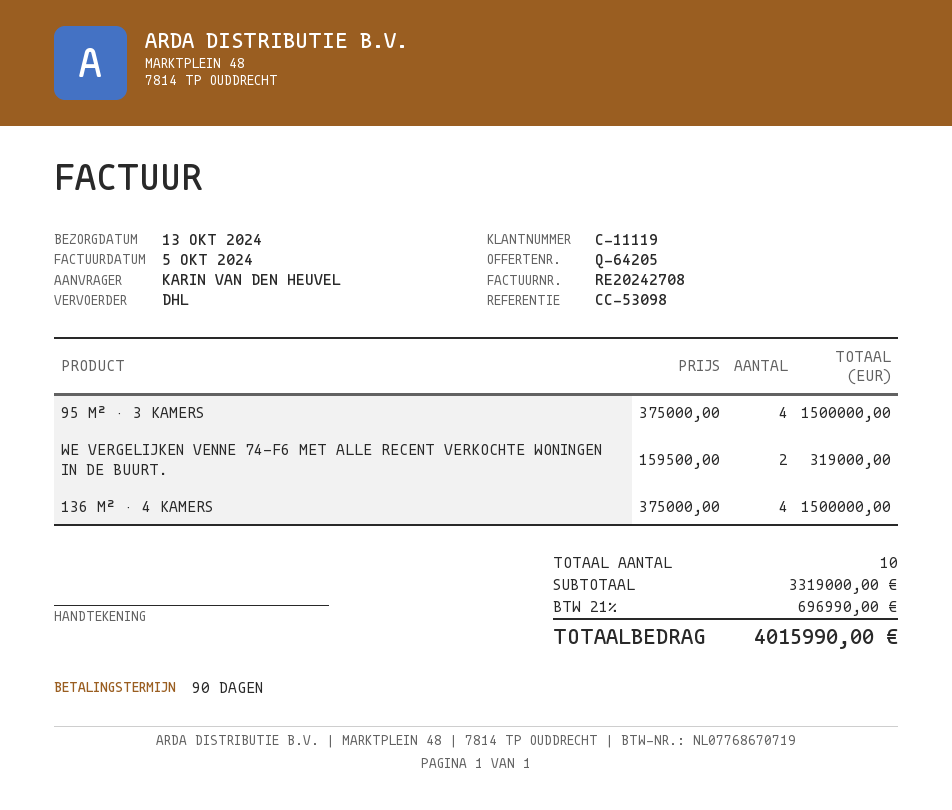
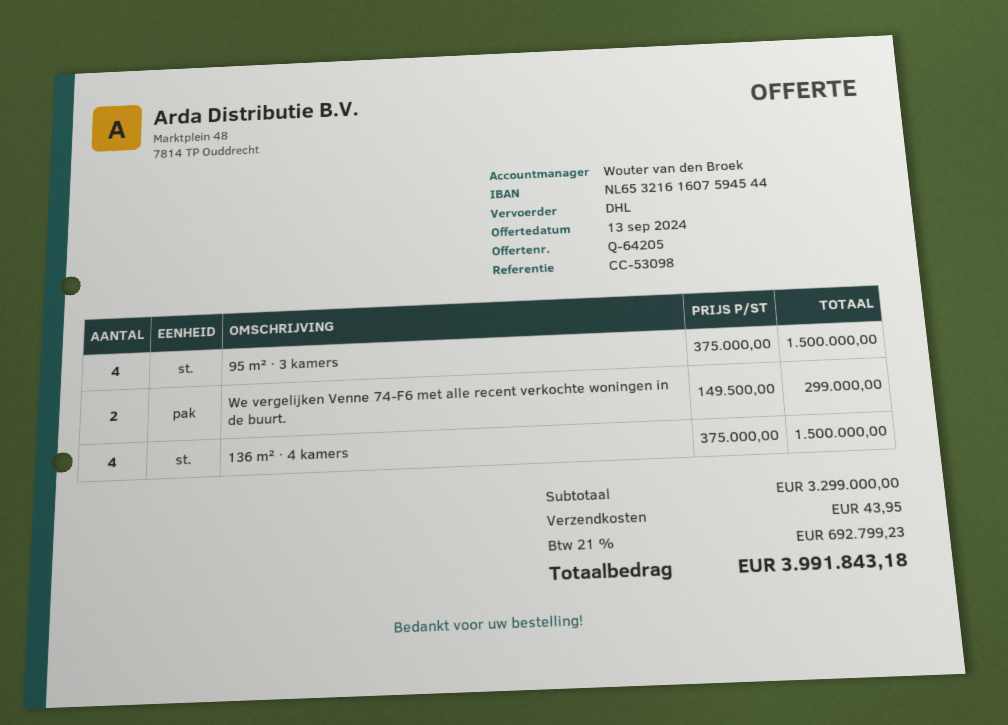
WE VERGELIJKEN VENNE 74-F6 MET ALLE RECENT VERKOCHTE WONINGEN IN DE BUURT.: 2 x 159500.00 = 319000.00 -> 2 x 149500.00 = 299000.00
subtotal: 3319000.00 -> 3299000.00
shipping: none -> 43.95
tax: 21% = 696990.00 -> 21% = 692799.23
total: 4015990.00 -> 3991843.18

